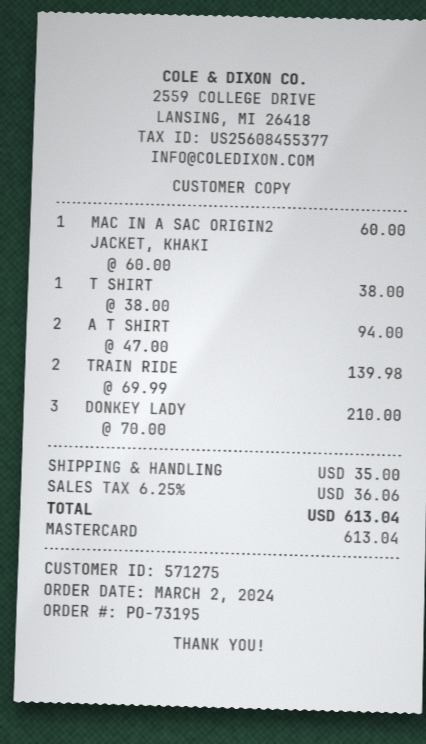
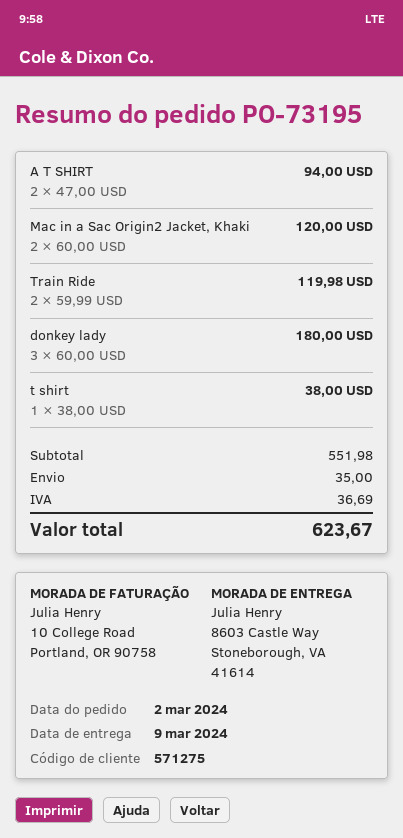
MAC IN A SAC ORIGIN2 JACKET, KHAKI: 1 x 60.00 = 60.00 -> 2 x 60.00 = 120.00
TRAIN RIDE: 2 x 69.99 = 139.98 -> 2 x 59.99 = 119.98
DONKEY LADY: 3 x 70.00 = 210.00 -> 3 x 60.00 = 180.00
tax: 36.06 -> 36.69
total: 613.04 -> 623.67

